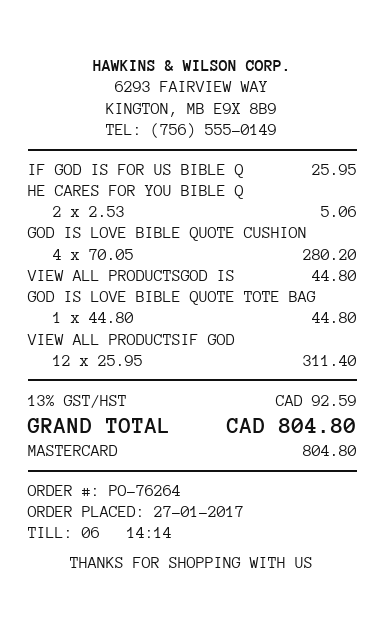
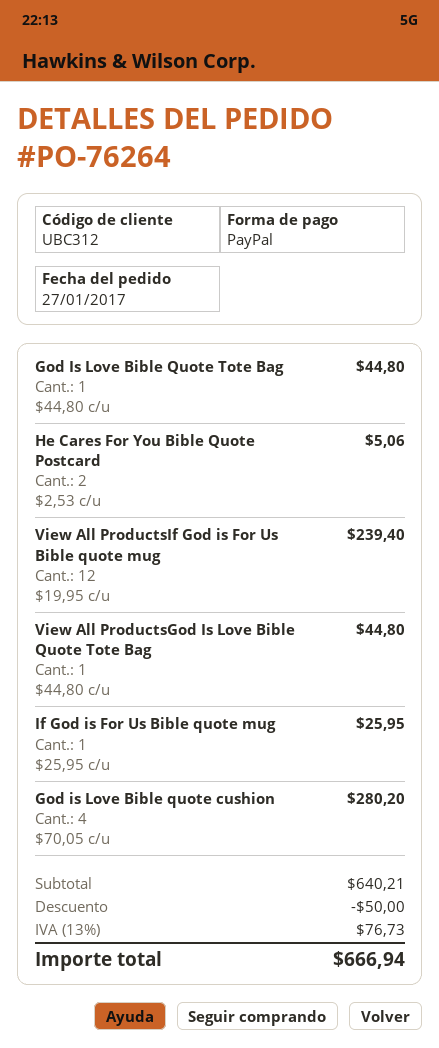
payment method: Mastercard -> PayPal
VIEW ALL PRODUCTSIF GOD: 12 x 25.95 = 311.40 -> 12 x 19.95 = 239.40
discount: none -> 50.00
tax: 13% = 92.59 -> 13% = 76.73
total: 804.80 -> 666.94

